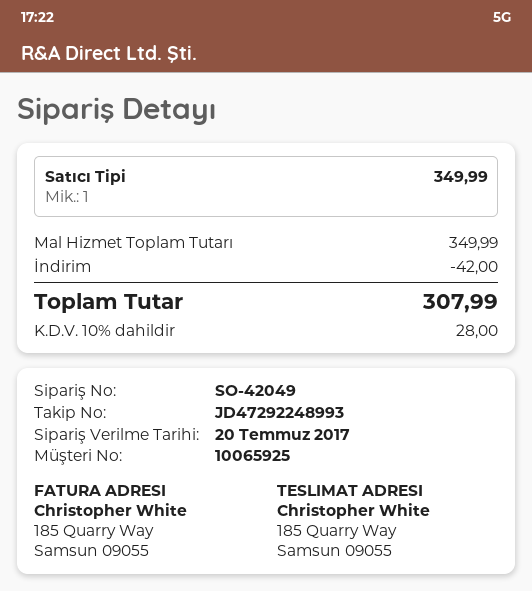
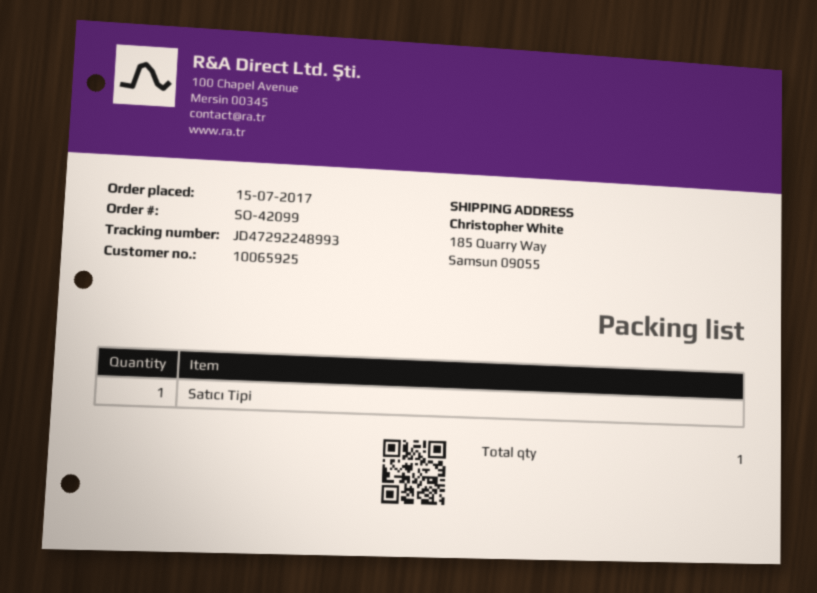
order number: SO-42049 -> SO-42099
order date: 2017-07-20 -> 2017-07-15

